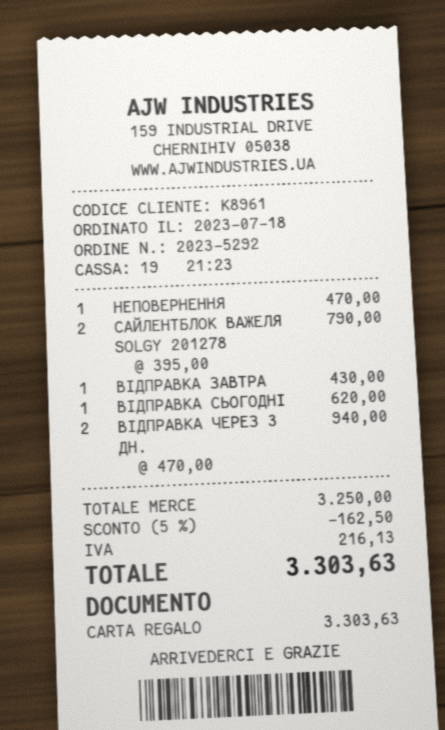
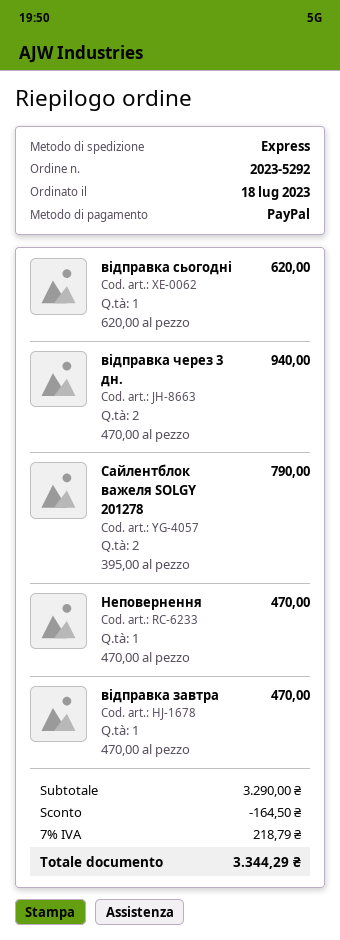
payment method: gift card -> PayPal
ВІДПРАВКА ЗАВТРА: 1 x 430.00 = 430.00 -> 1 x 470.00 = 470.00
subtotal: 3250.00 -> 3290.00
discount: 162.50 -> 164.50
tax: 216.13 -> 218.79
total: 3303.63 -> 3344.29

